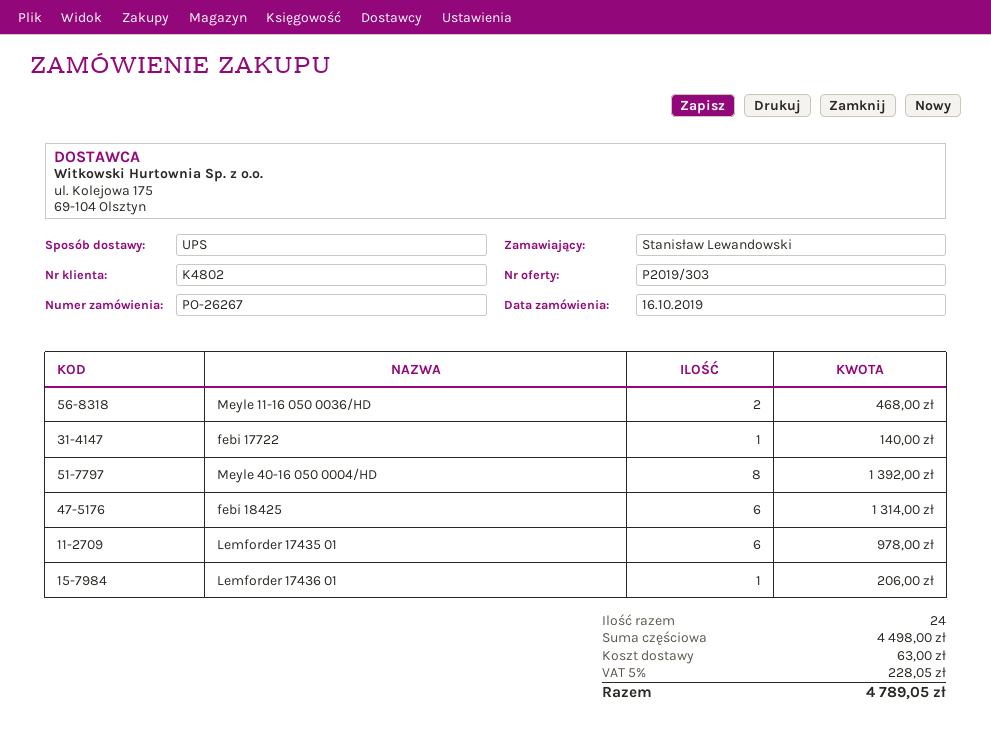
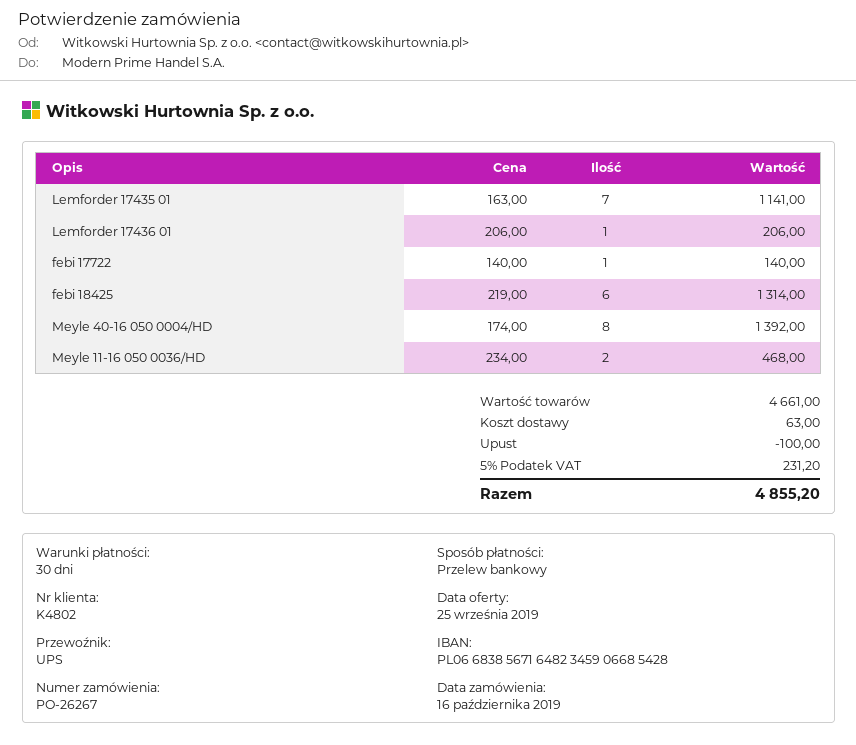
Lemforder 17435 01: 6 for 978.00 -> 7 for 1141.00
subtotal: 4498.00 -> 4661.00
discount: none -> 100.00
tax: 5% = 228.05 -> 5% = 231.20
total: 4789.05 -> 4855.20

